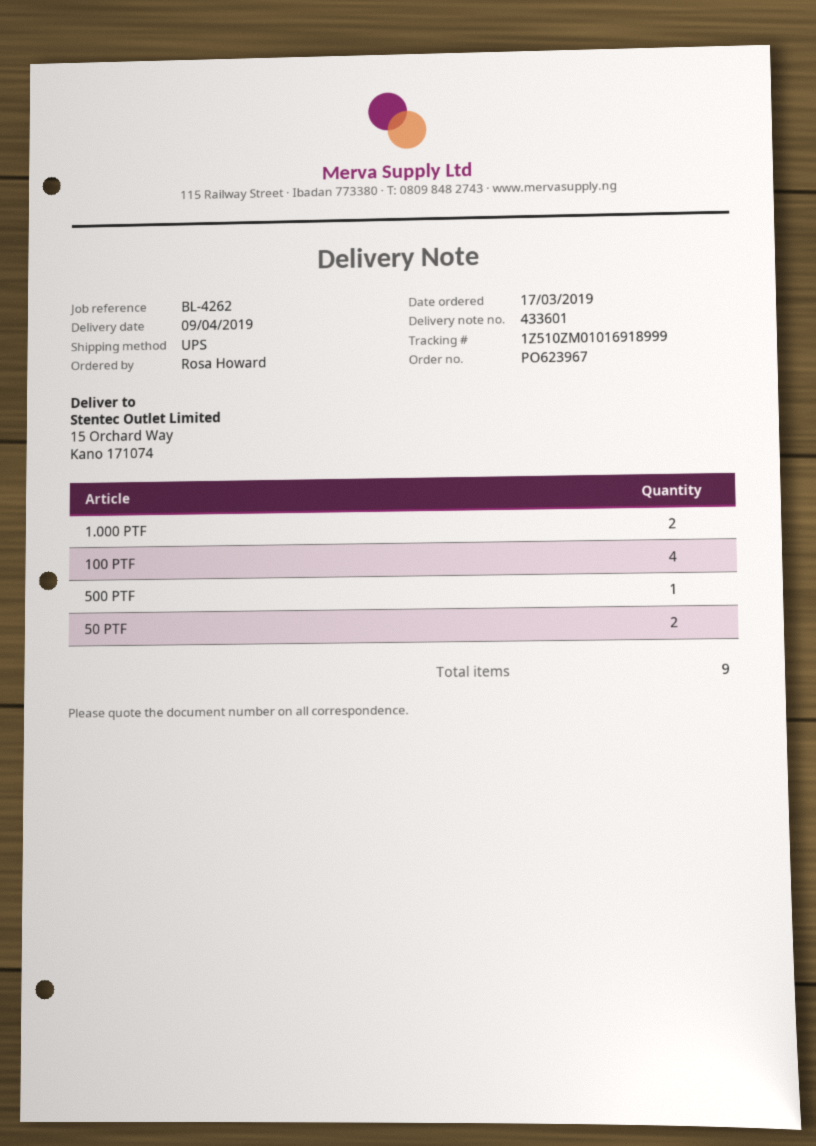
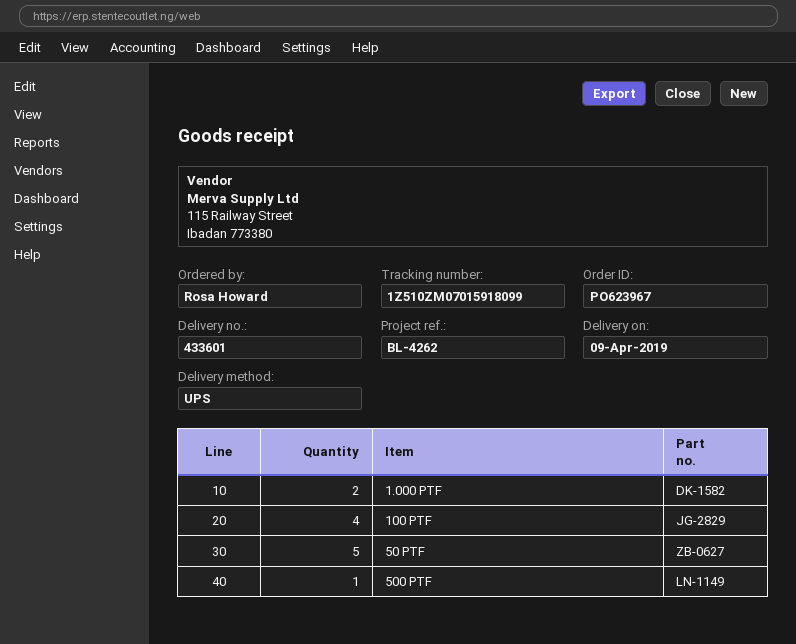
tracking number: 1Z510ZM01016918999 -> 1Z510ZM07015918099
50 PTF: 2 -> 5

